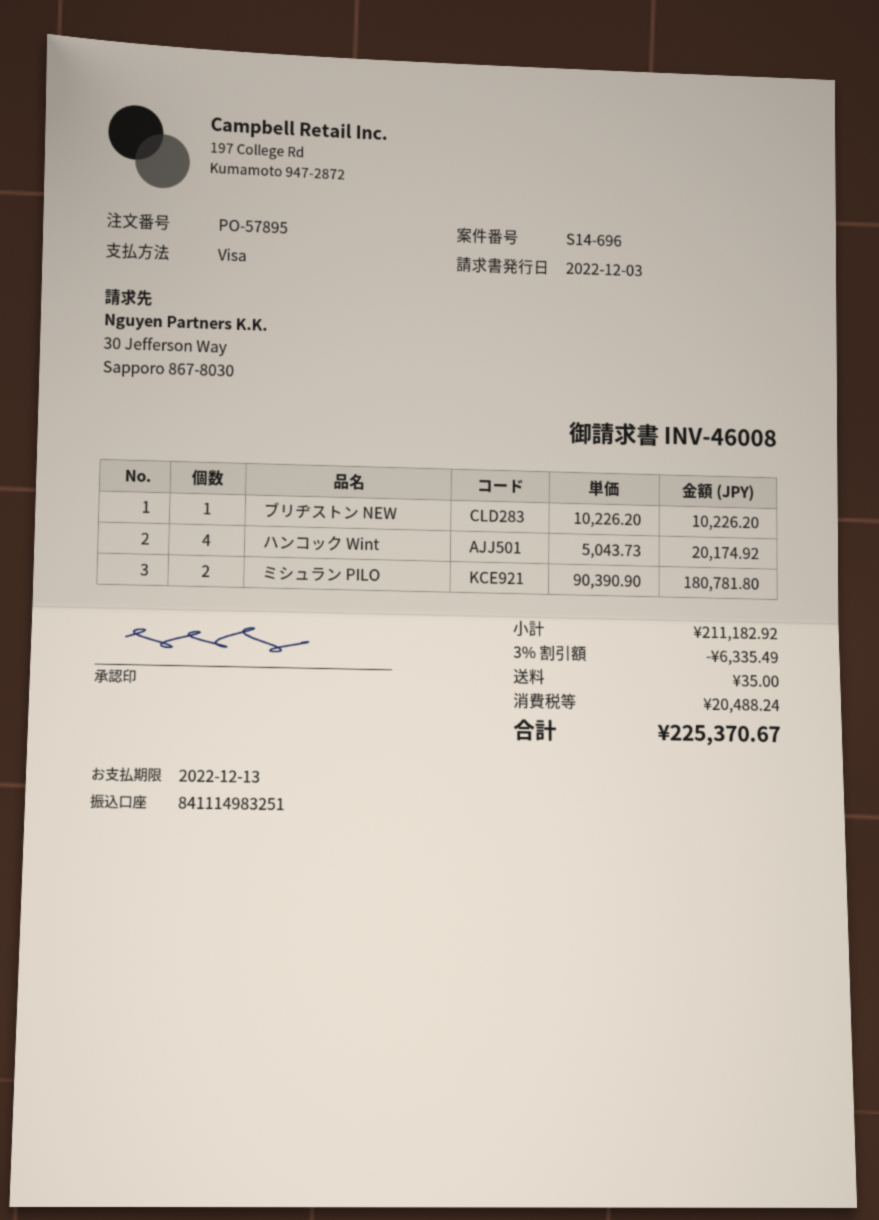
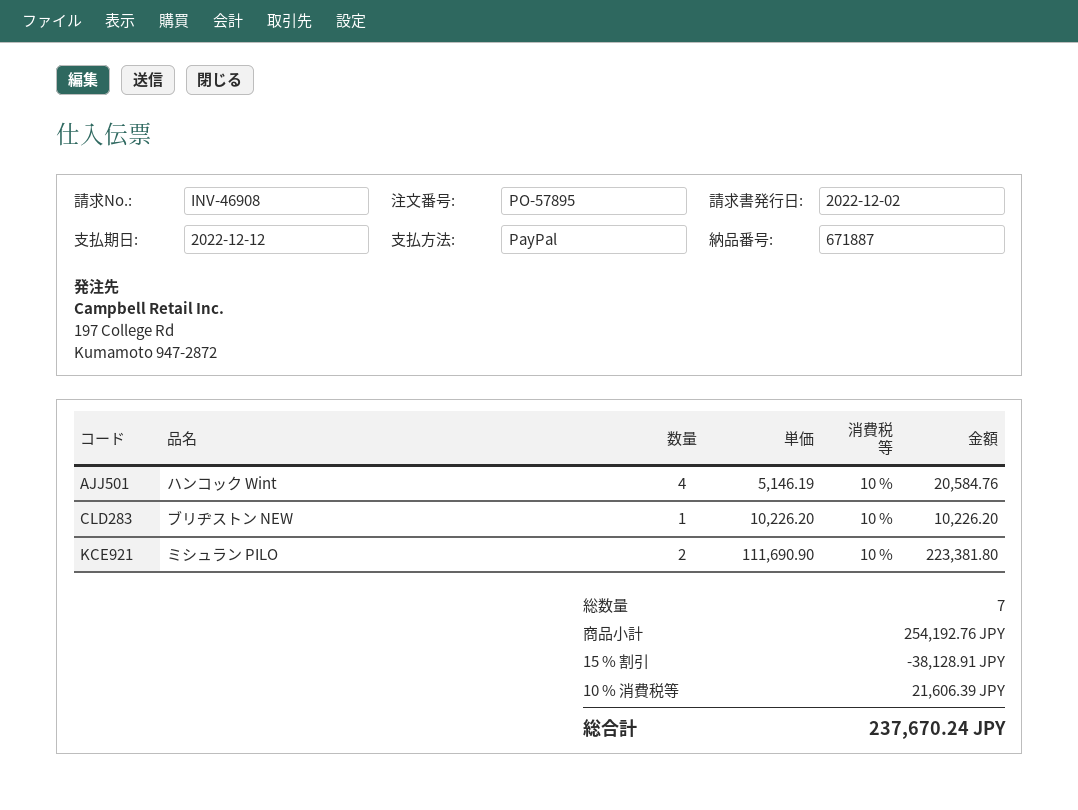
invoice number: INV-46008 -> INV-46908
invoice date: 2022-12-03 -> 2022-12-02
due date: 2022-12-13 -> 2022-12-12
payment method: Visa -> PayPal
ハンコック Wint: 4 x 5043.73 = 20174.92 -> 4 x 5146.19 = 20584.76
ミシュラン PILO: 2 x 90390.90 = 180781.80 -> 2 x 111690.90 = 223381.80
subtotal: 211182.92 -> 254192.76
discount: 3% = 6335.49 -> 15% = 38128.91
shipping: 35.00 -> none
tax: 20488.24 -> 21606.39
total: 225370.67 -> 237670.24

